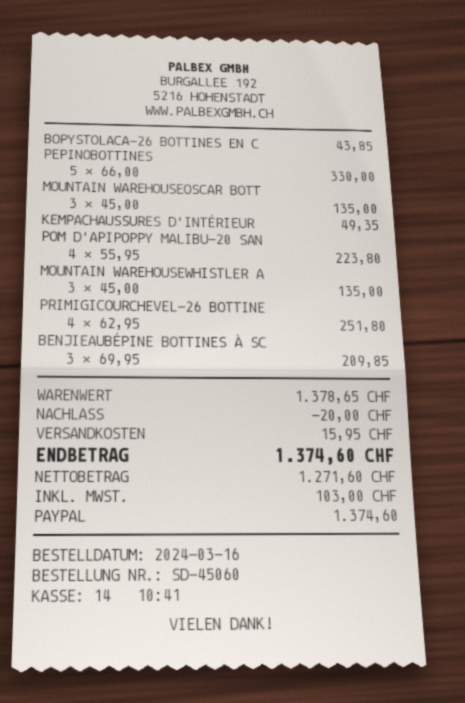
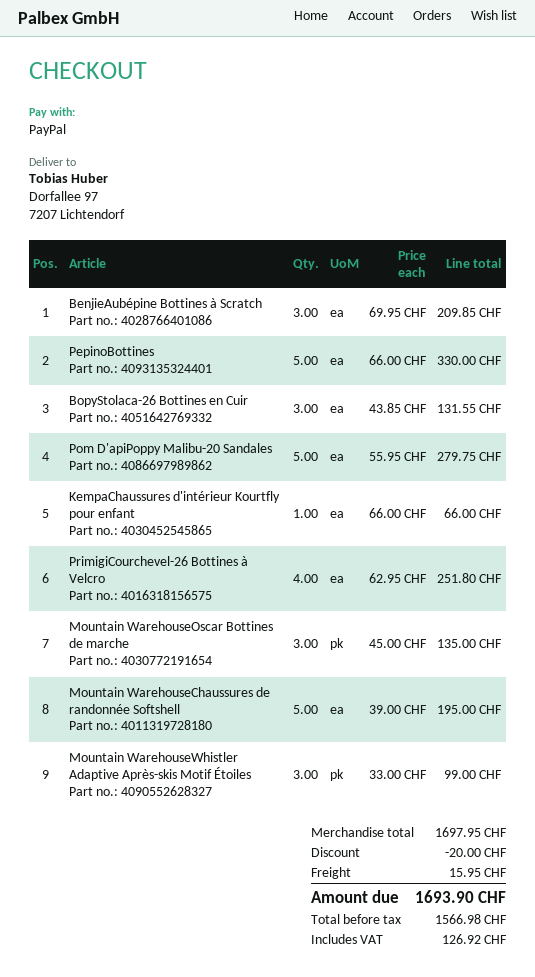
BOPYSTOLACA-26 BOTTINES EN C: 1 x 43.85 = 43.85 -> 3 x 43.85 = 131.55
KEMPACHAUSSURES D'INTÉRIEUR: 1 x 49.35 = 49.35 -> 1 x 66.00 = 66.00
POM D'APIPOPPY MALIBU-20 SAN: 4 x 55.95 = 223.80 -> 5 x 55.95 = 279.75
MOUNTAIN WAREHOUSEWHISTLER A: 3 x 45.00 = 135.00 -> 3 x 33.00 = 99.00
Mountain WarehouseChaussures de randonnée Softshell: none -> 5 x 39.00 = 195.00
subtotal: 1378.65 -> 1697.95
net: 1271.60 -> 1566.98
tax: 103.00 -> 126.92
total: 1374.60 -> 1693.90

